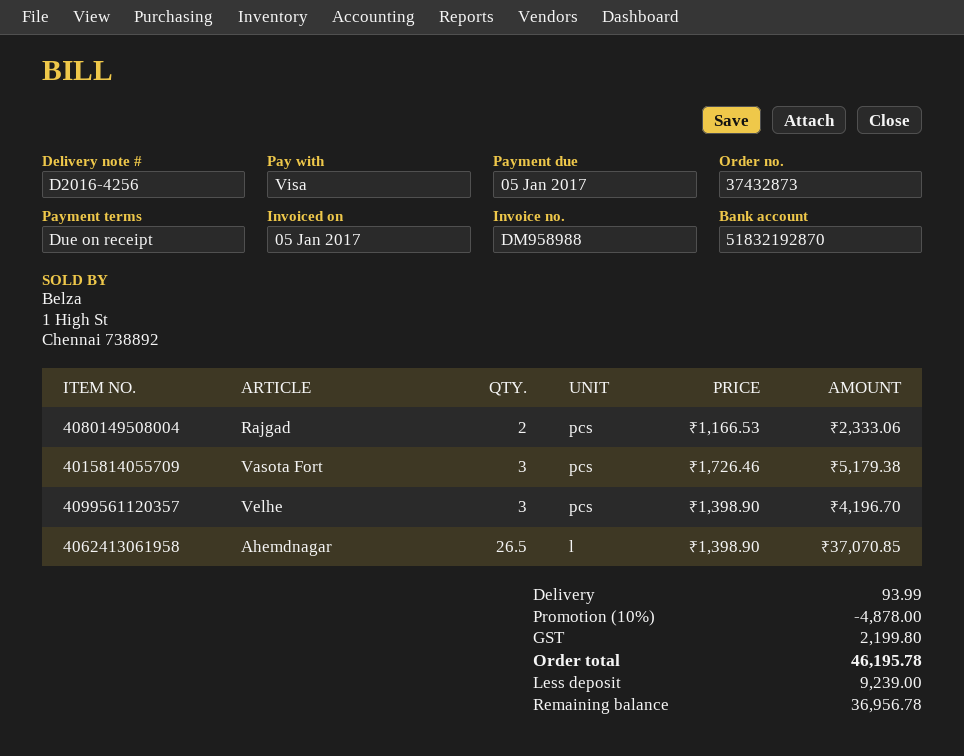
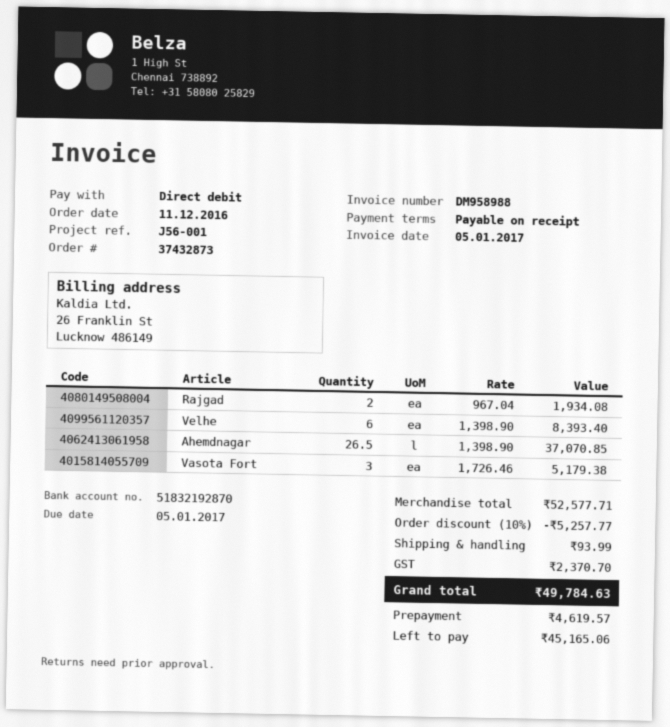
payment method: Visa -> direct debit
Rajgad: 2 x 1166.53 = 2333.06 -> 2 x 967.04 = 1934.08
Velhe: 3 x 1398.90 = 4196.70 -> 6 x 1398.90 = 8393.40
discount: 10% = 4878.00 -> 10% = 5257.77
tax: 2199.80 -> 2370.70
total: 46195.78 -> 49784.63
deposit: 9239.00 -> 4619.57
balance: 36956.78 -> 45165.06

